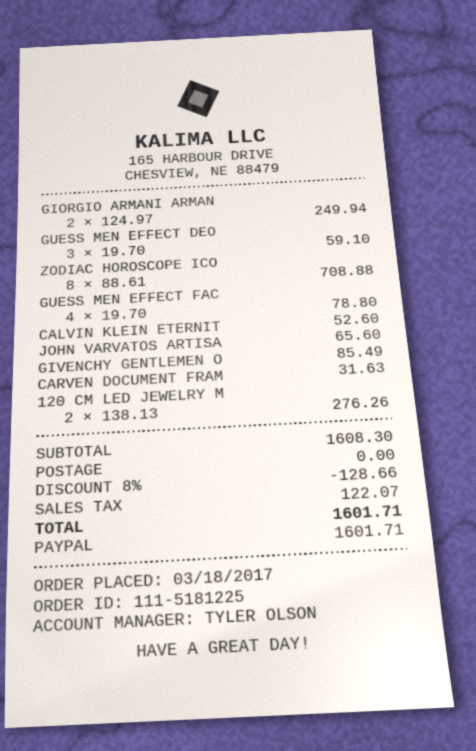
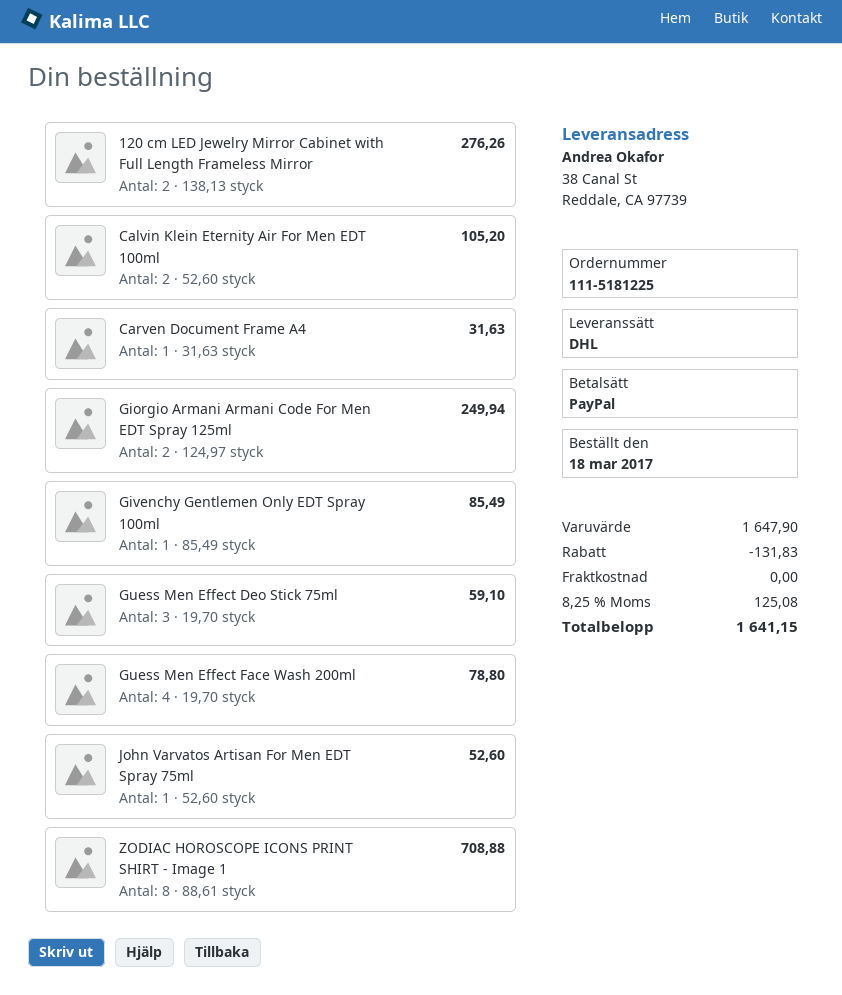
CALVIN KLEIN ETERNIT: 1 x 52.60 = 52.60 -> 2 x 52.60 = 105.20
JOHN VARVATOS ARTISA: 1 x 65.60 = 65.60 -> 1 x 52.60 = 52.60
subtotal: 1608.30 -> 1647.90
discount: 128.66 -> 131.83
tax: 122.07 -> 125.08
total: 1601.71 -> 1641.15

